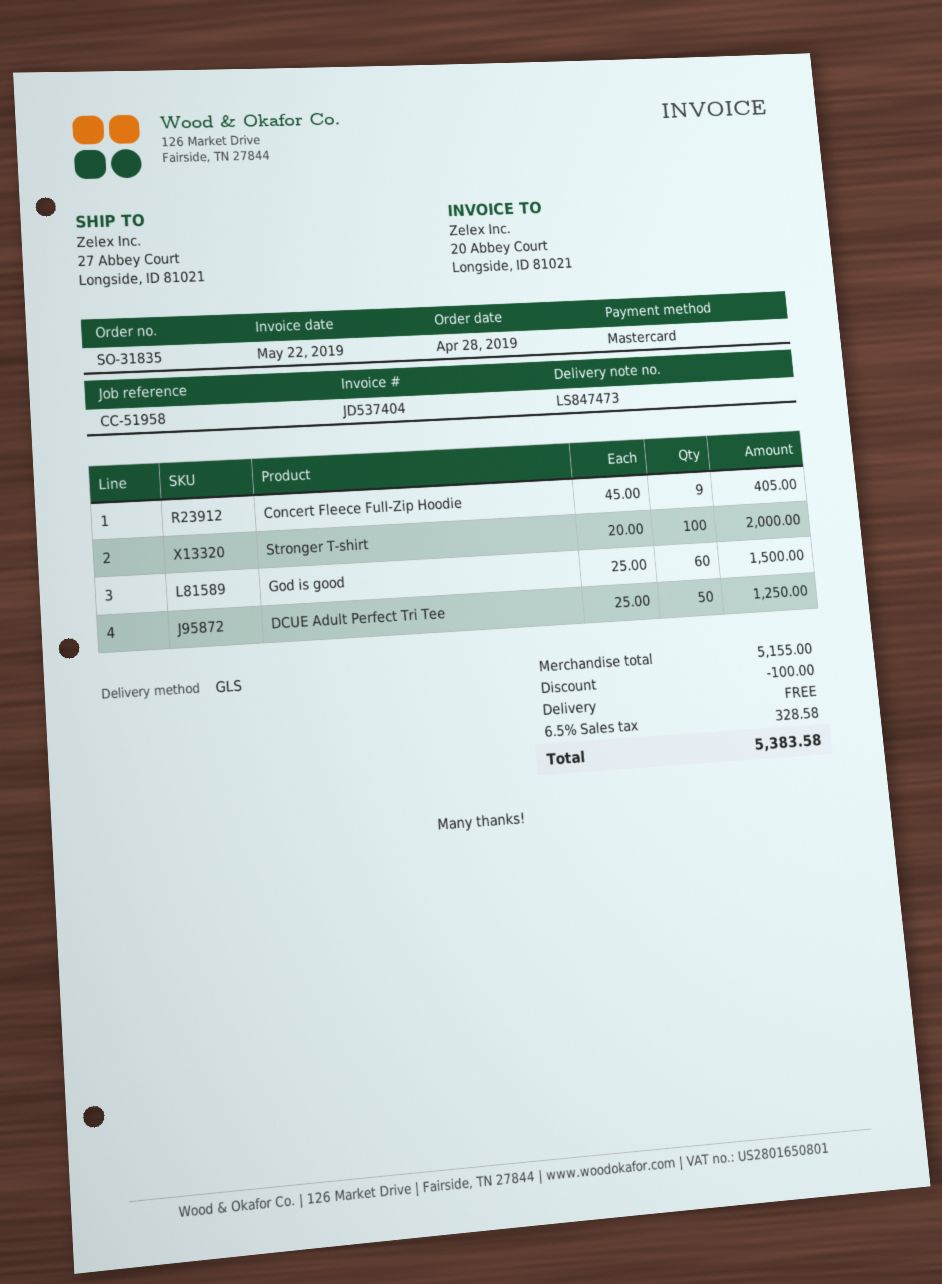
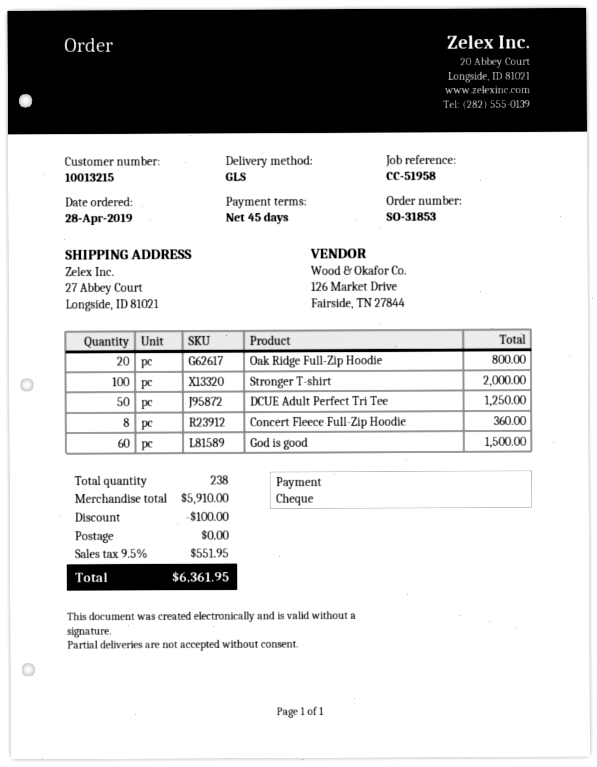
order number: SO-31835 -> SO-31853
payment method: Mastercard -> cheque
Concert Fleece Full-Zip Hoodie: 9 for 405.00 -> 8 for 360.00
Oak Ridge Full-Zip Hoodie: none -> 20 for 800.00
subtotal: 5155.00 -> 5910.00
tax: 6.5% = 328.58 -> 9.5% = 551.95
total: 5383.58 -> 6361.95

